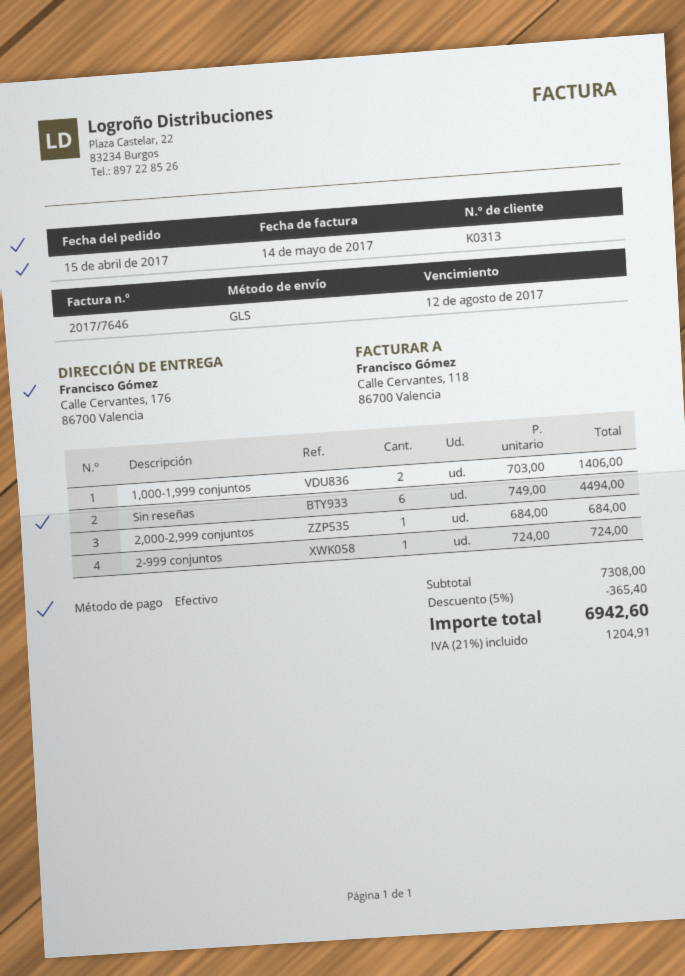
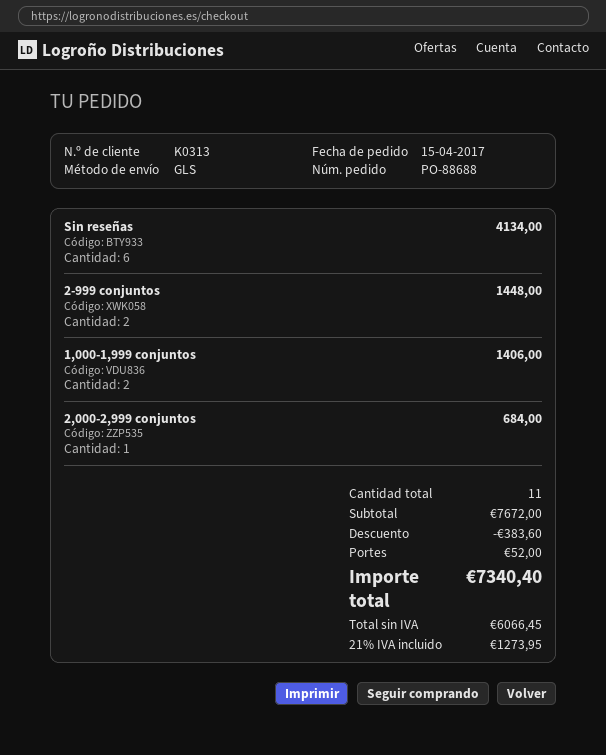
Sin reseñas: 6 for 4494.00 -> 6 for 4134.00
2-999 conjuntos: 1 for 724.00 -> 2 for 1448.00
subtotal: 7308.00 -> 7672.00
discount: 365.40 -> 383.60
shipping: none -> 52.00
tax: 21% = 1204.91 -> 21% = 1273.95
total: 6942.60 -> 7340.40

